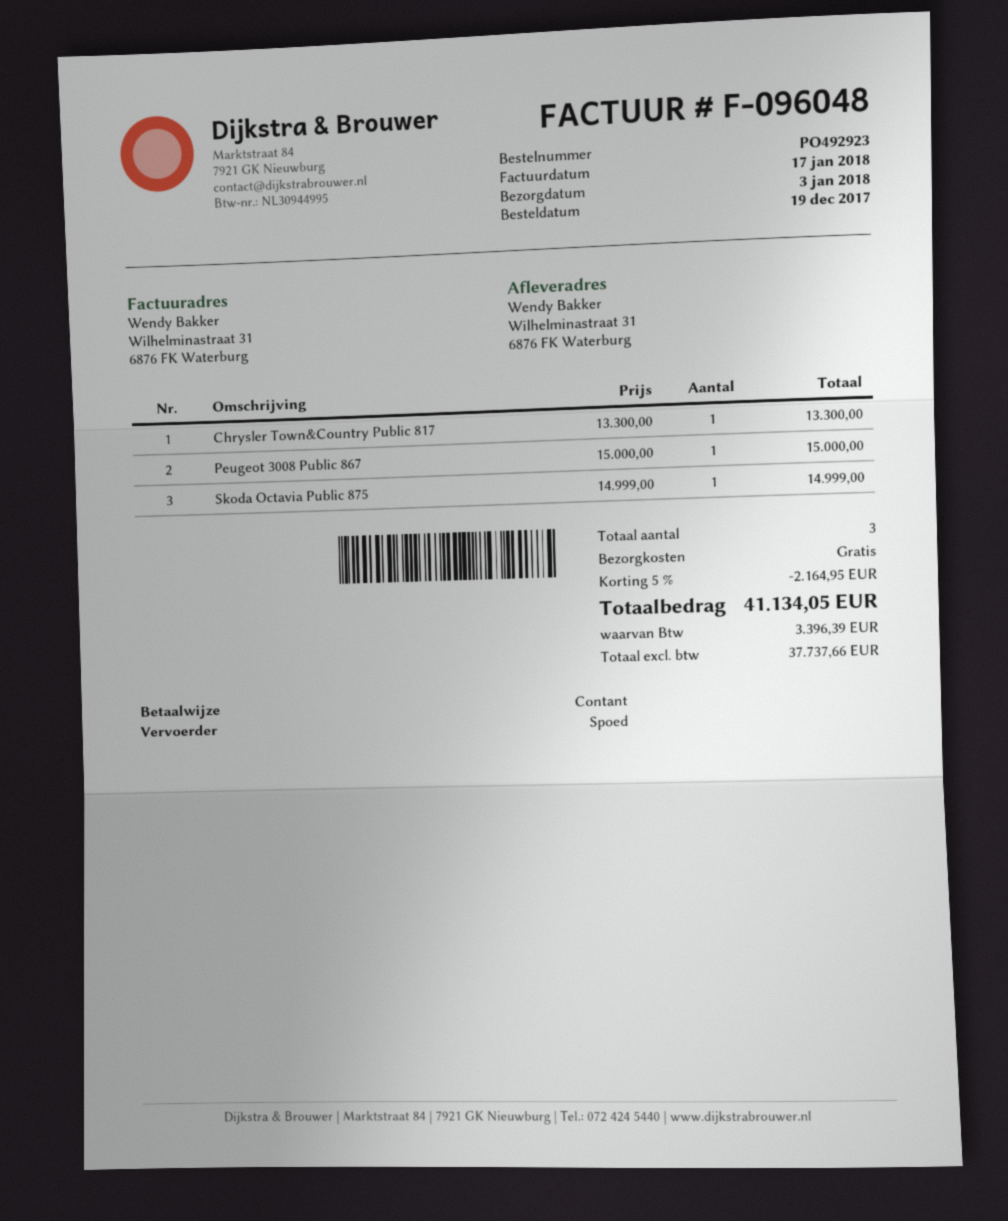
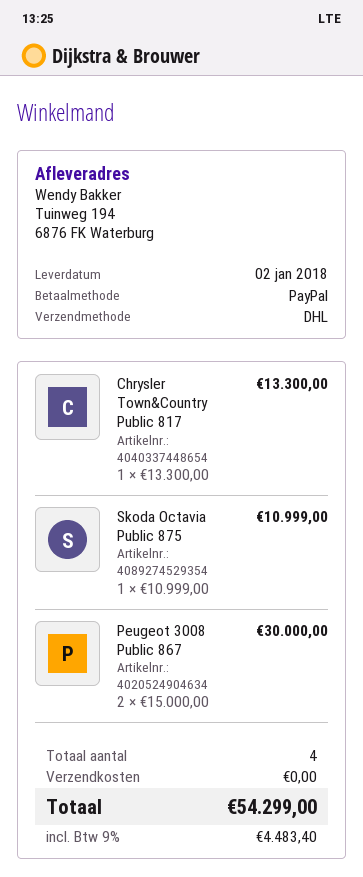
delivery date: 2018-01-03 -> 2018-01-02
payment method: cash -> PayPal
shipping method: express -> DHL
ship to: Wilhelminastraat 31, 6876 FK Waterburg -> Tuinweg 194, 6876 FK Waterburg
Peugeot 3008 Public 867: 1 x 15000.00 = 15000.00 -> 2 x 15000.00 = 30000.00
Skoda Octavia Public 875: 1 x 14999.00 = 14999.00 -> 1 x 10999.00 = 10999.00
total quantity: 3 -> 4
discount: 5% = 2164.95 -> none
tax: 3396.39 -> 4483.40
total: 41134.05 -> 54299.00

